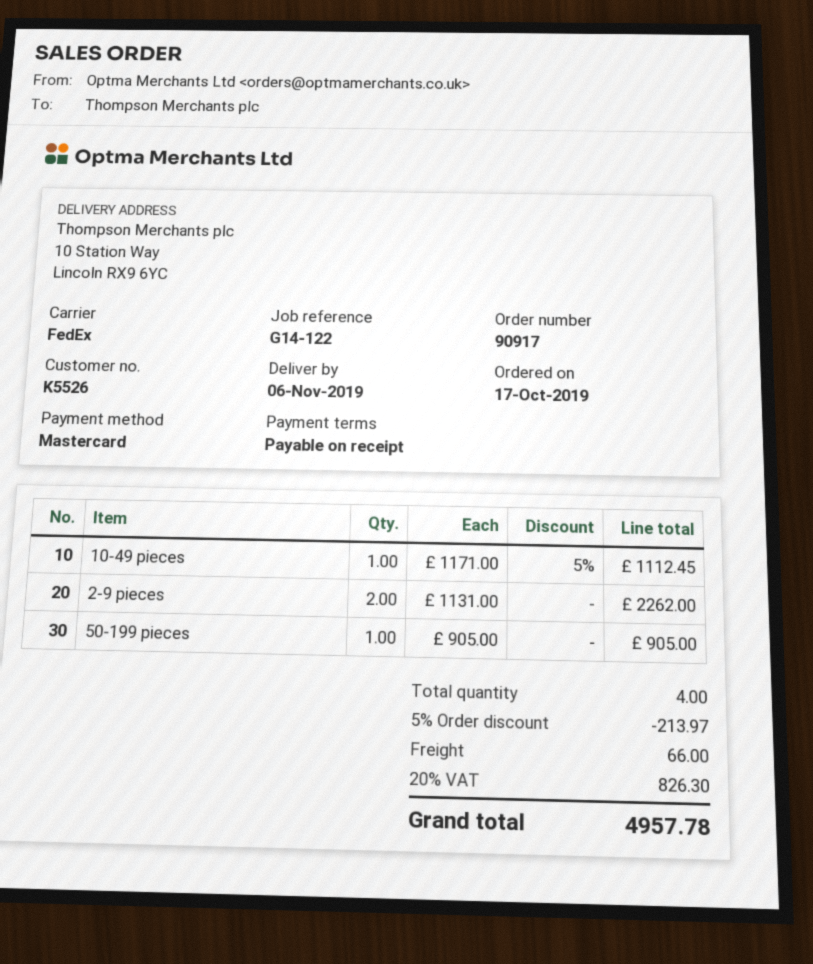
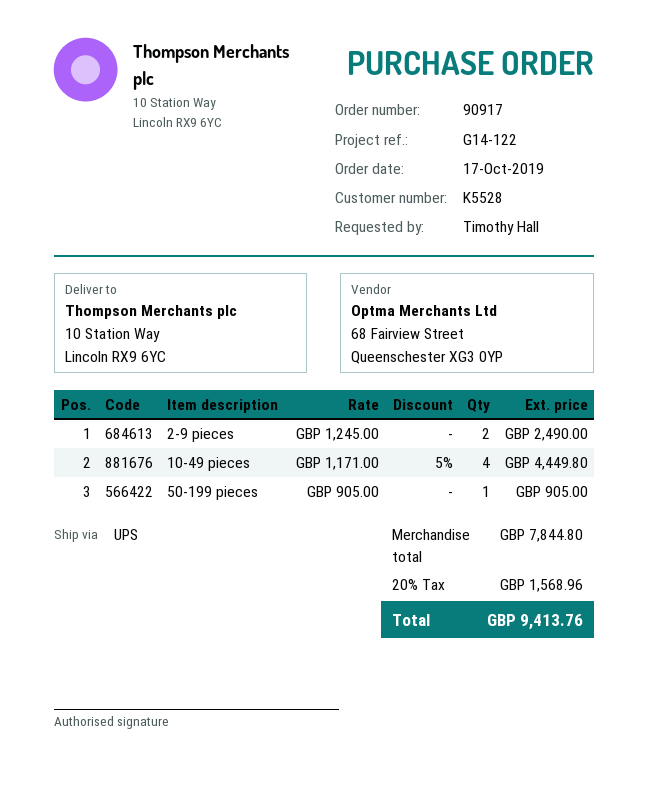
customer number: K5526 -> K5528
shipping method: FedEx -> UPS
10-49 pieces: 1 x 1171.00 - 5% = 1112.45 -> 4 x 1171.00 - 5% = 4449.80
2-9 pieces: 2 x 1131.00 = 2262.00 -> 2 x 1245.00 = 2490.00
discount: 5% = 213.97 -> none
shipping: 66.00 -> none
tax: 20% = 826.30 -> 20% = 1568.96
total: 4957.78 -> 9413.76

